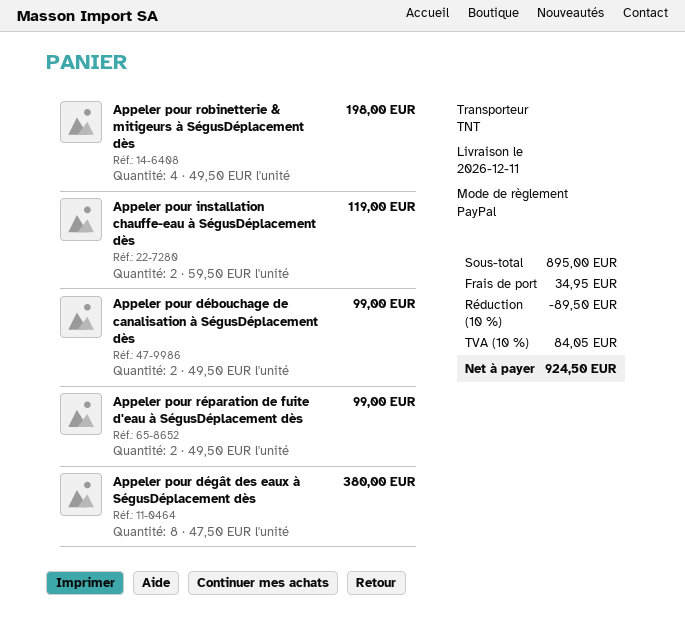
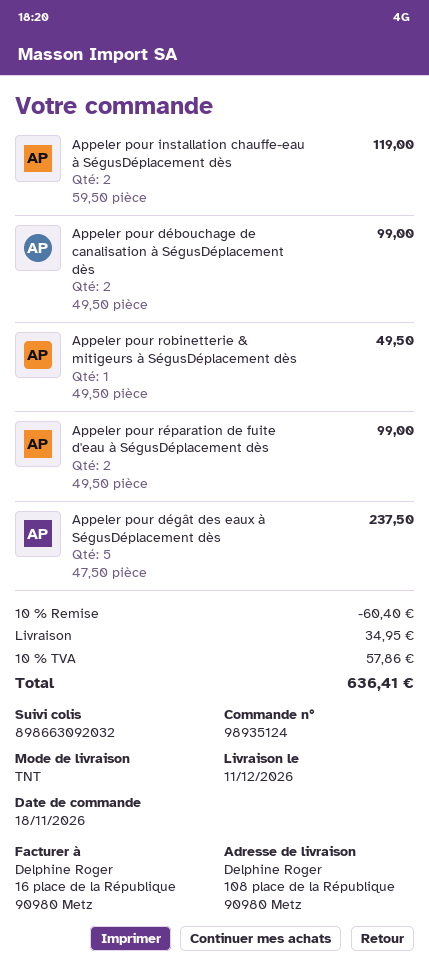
Appeler pour robinetterie & mitigeurs à SégusDéplacement dès: 4 x 49.50 = 198.00 -> 1 x 49.50 = 49.50
Appeler pour dégât des eaux à SégusDéplacement dès: 8 x 47.50 = 380.00 -> 5 x 47.50 = 237.50
discount: 10% = 89.50 -> 10% = 60.40
tax: 10% = 84.05 -> 10% = 57.86
total: 924.50 -> 636.41

